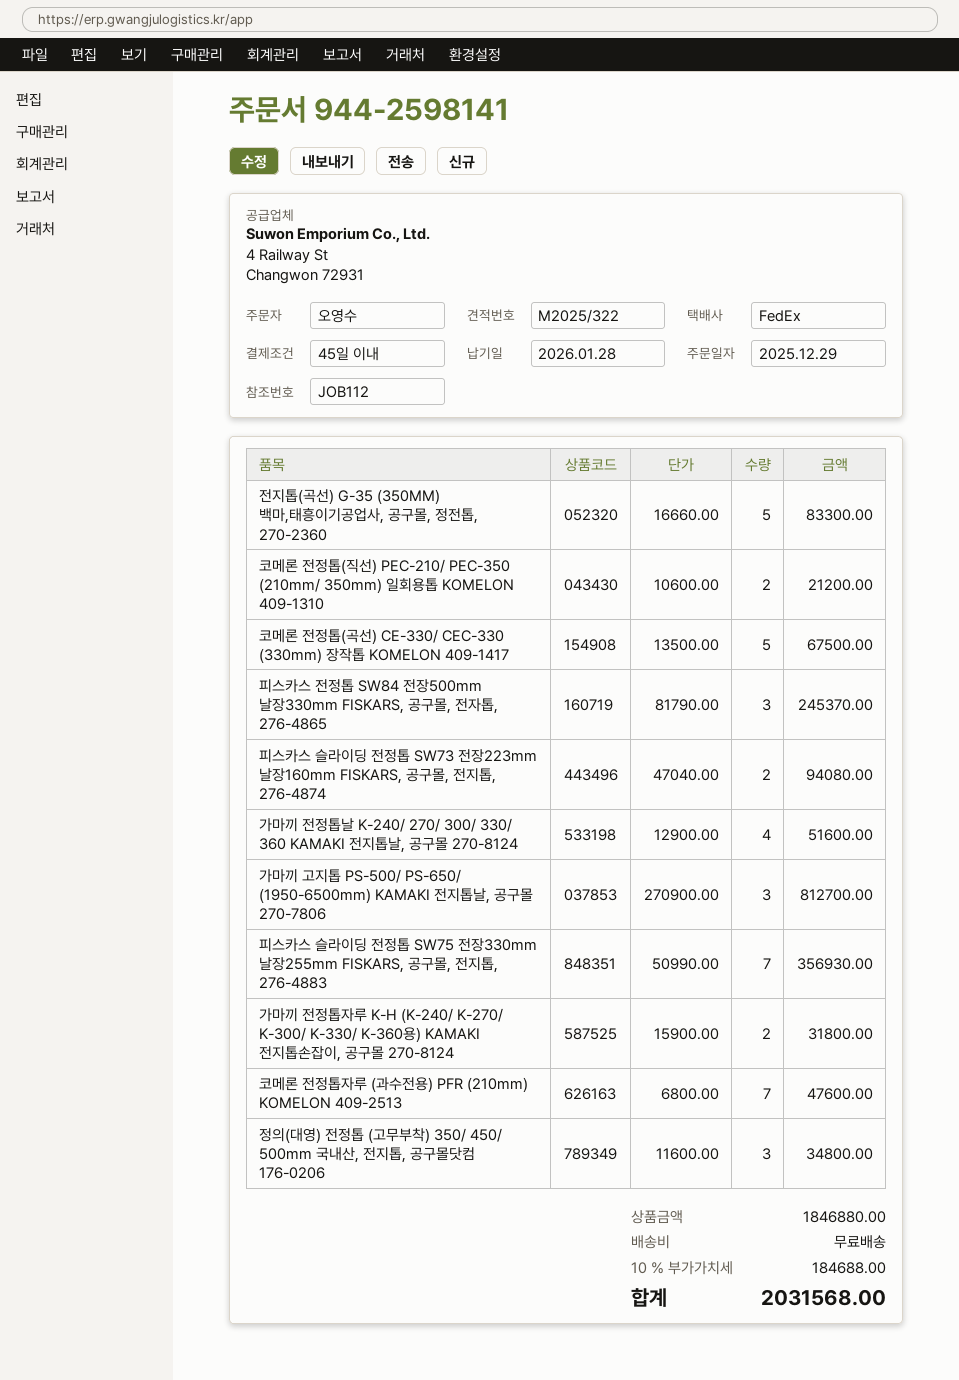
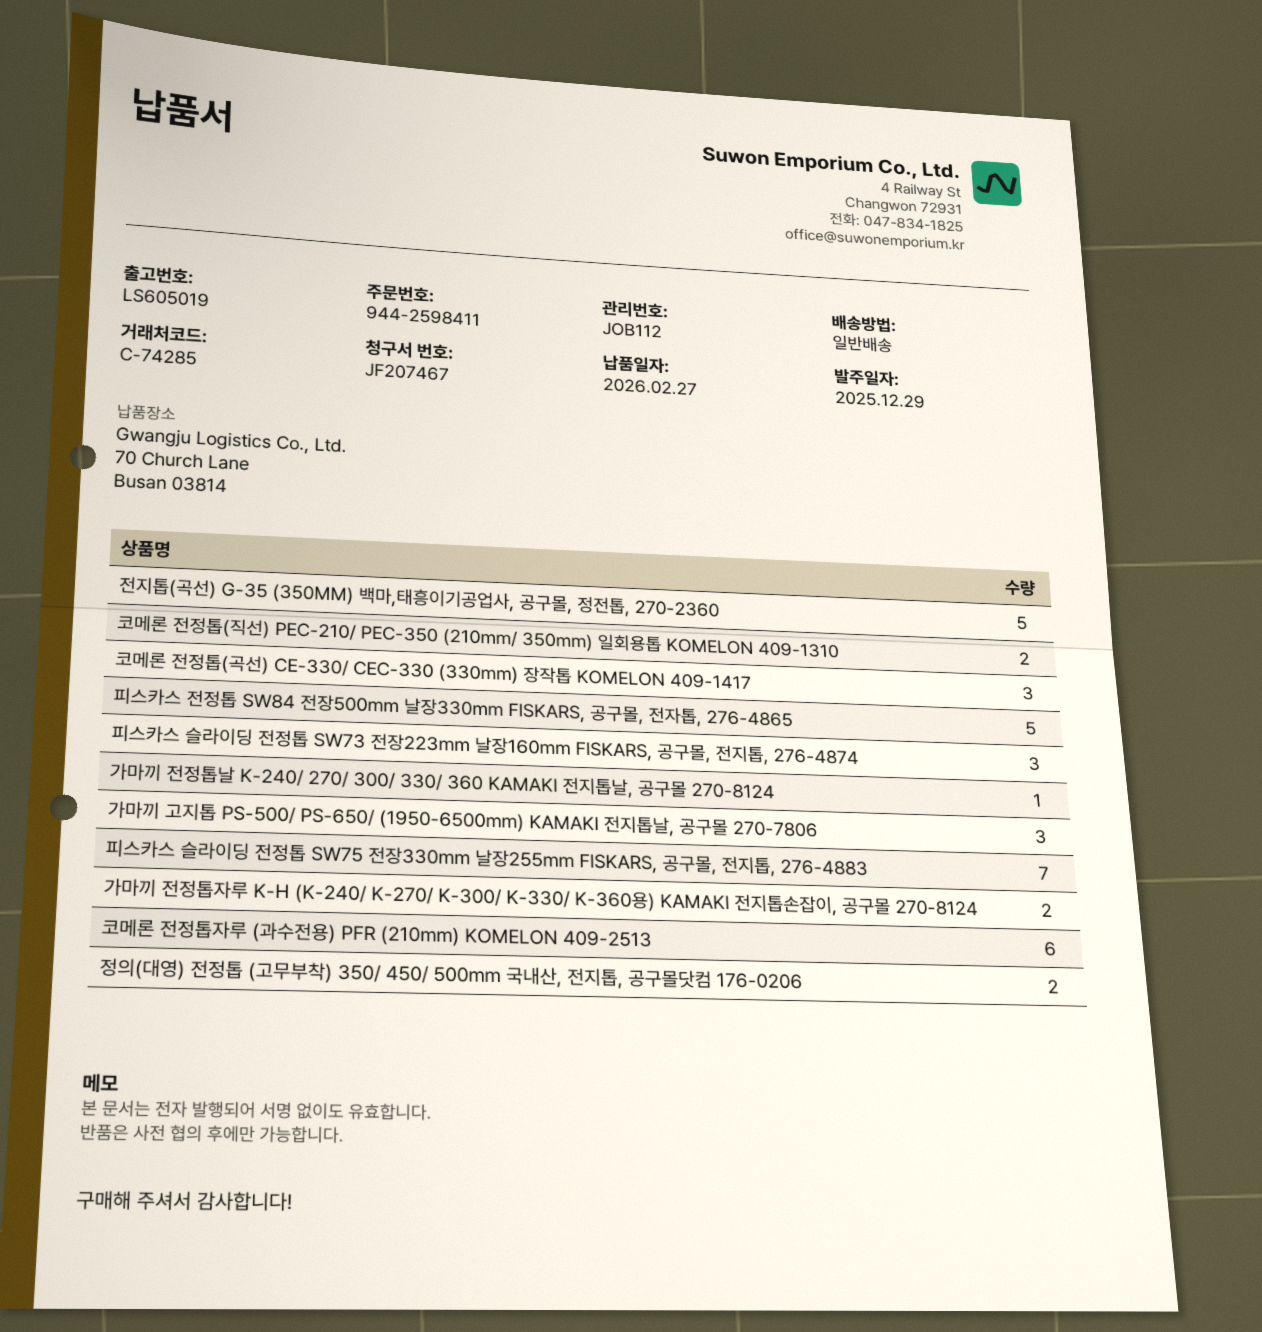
order number: 944-2598141 -> 944-2598411
delivery date: 2026-01-28 -> 2026-02-27
shipping method: FedEx -> standard
코메론 전정톱(곡선) CE-330/ CEC-330 (330mm) 장작톱 KOMELON 409-1417: 5 -> 3
피스카스 전정톱 SW84 전장500mm 날장330mm FISKARS, 공구몰, 전자톱, 276-4865: 3 -> 5
피스카스 슬라이딩 전정톱 SW73 전장223mm 날장160mm FISKARS, 공구몰, 전지톱, 276-4874: 2 -> 3
가마끼 전정톱날 K-240/ 270/ 300/ 330/ 360 KAMAKI 전지톱날, 공구몰 270-8124: 4 -> 1
코메론 전정톱자루 (과수전용) PFR (210mm) KOMELON 409-2513: 7 -> 6
정의(대영) 전정톱 (고무부착) 350/ 450/ 500mm 국내산, 전지톱, 공구몰닷컴 176-0206: 3 -> 2

